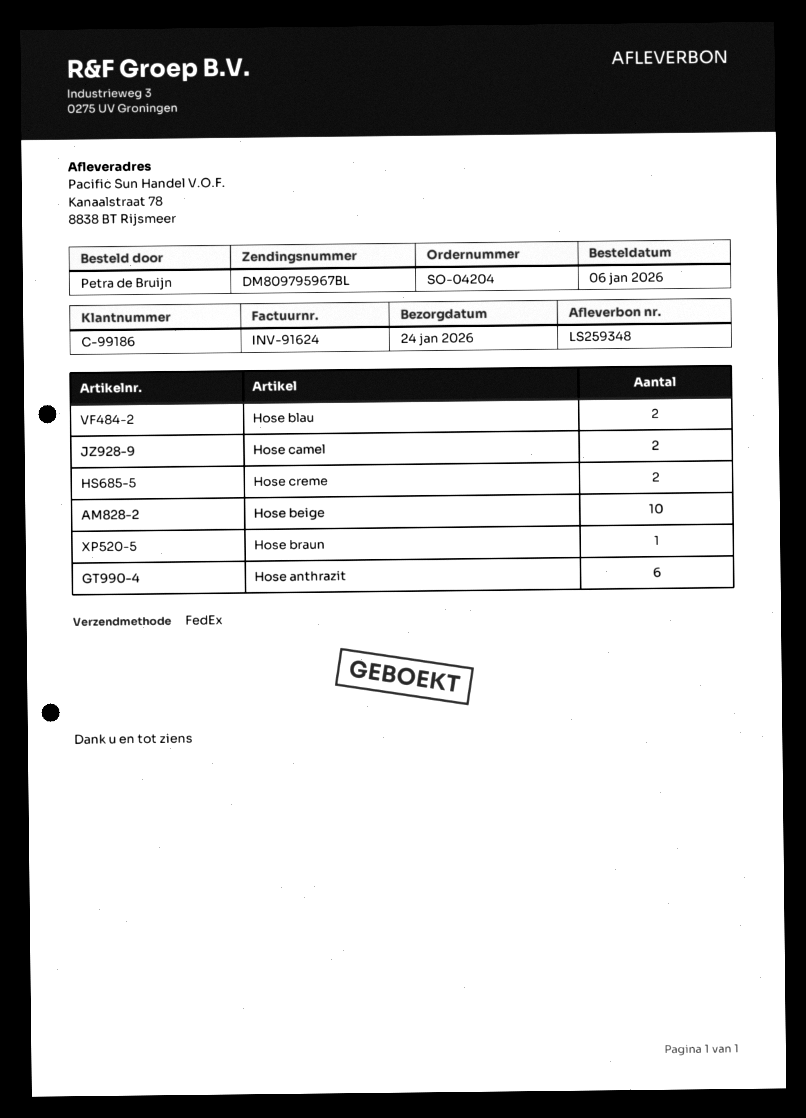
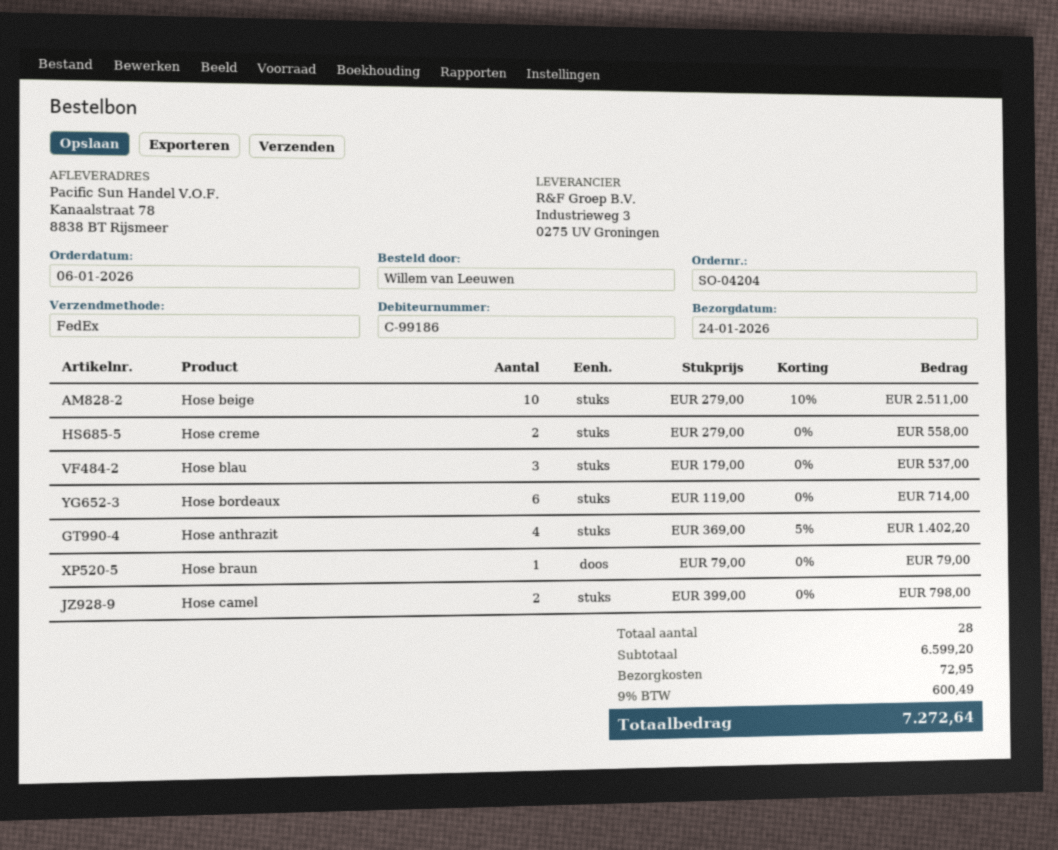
ordered by: Petra de Bruijn -> Willem van Leeuwen
Hose blau: 2 -> 3
Hose anthrazit: 6 -> 4
Hose bordeaux: none -> 6

